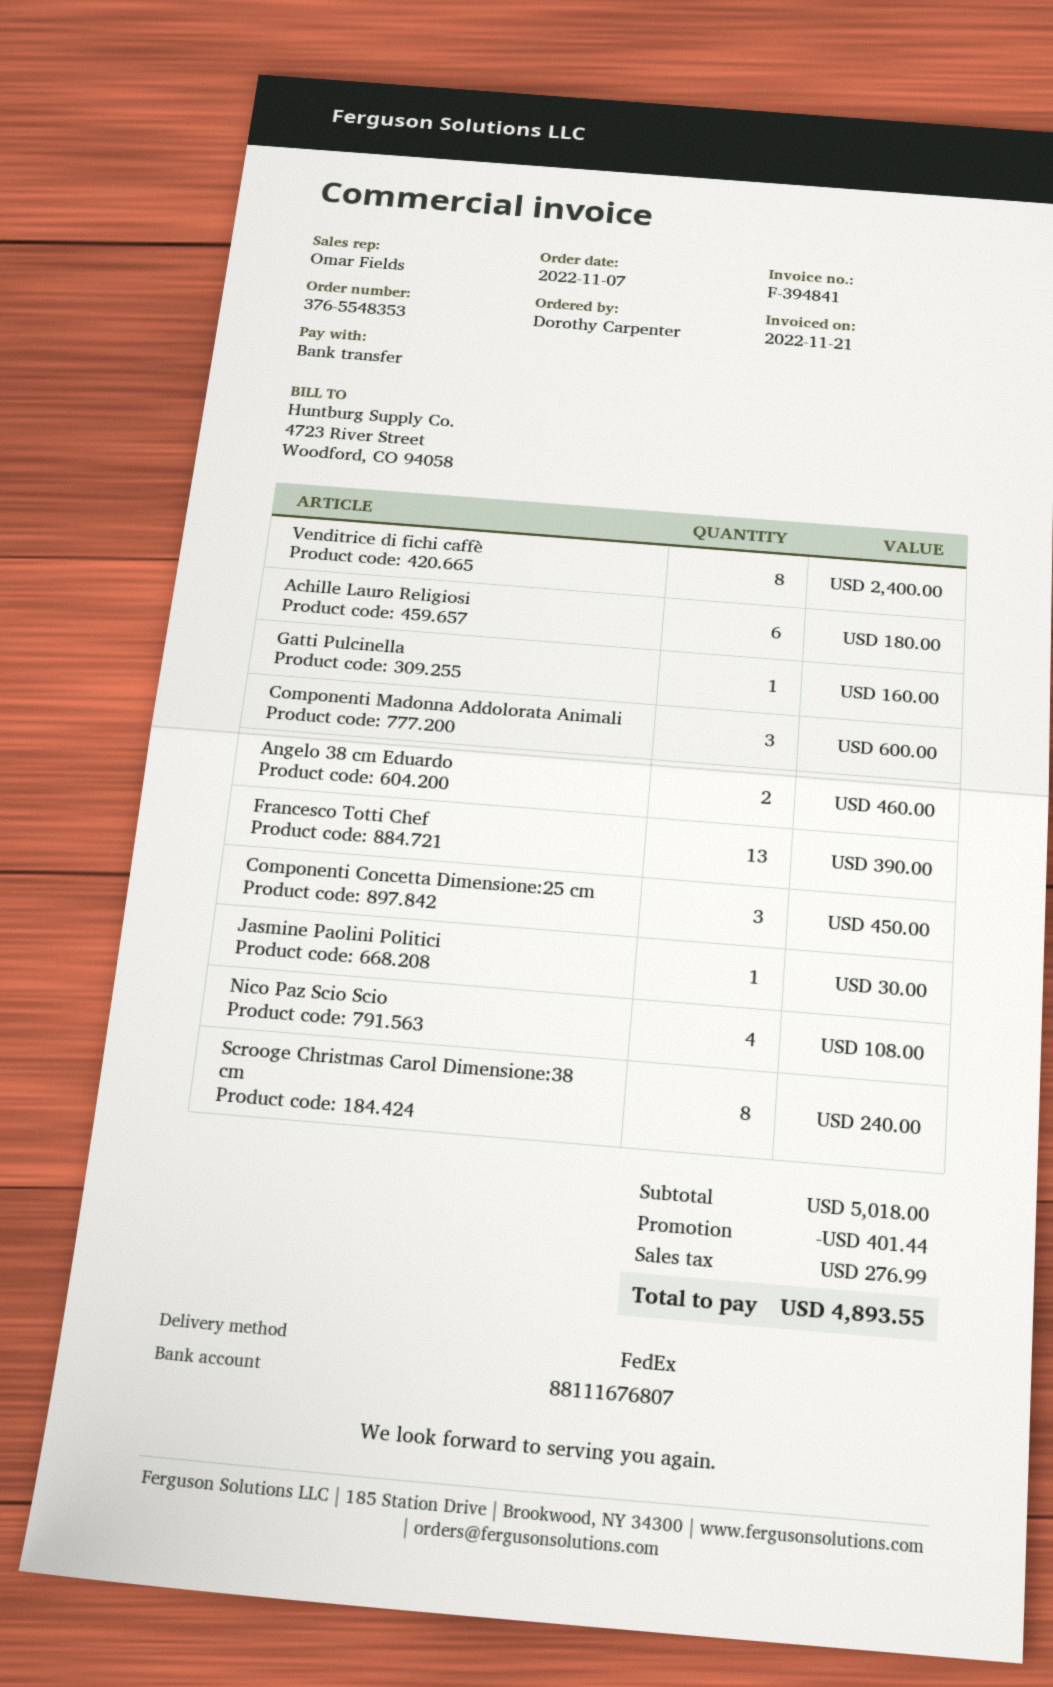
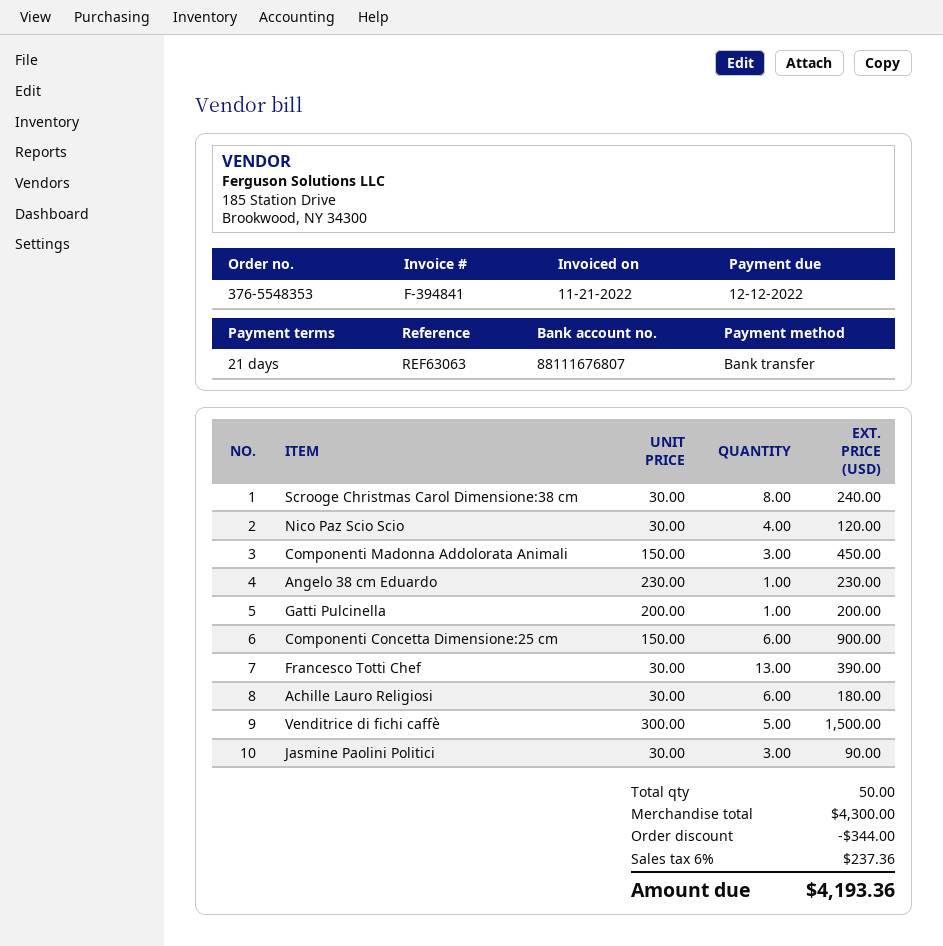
Venditrice di fichi caffè: 8 for 2400.00 -> 5 for 1500.00
Gatti Pulcinella: 1 for 160.00 -> 1 for 200.00
Componenti Madonna Addolorata Animali: 3 for 600.00 -> 3 for 450.00
Angelo 38 cm Eduardo: 2 for 460.00 -> 1 for 230.00
Componenti Concetta Dimensione:25 cm: 3 for 450.00 -> 6 for 900.00
Jasmine Paolini Politici: 1 for 30.00 -> 3 for 90.00
Nico Paz Scio Scio: 4 for 108.00 -> 4 for 120.00
subtotal: 5018.00 -> 4300.00
discount: 401.44 -> 344.00
tax: 276.99 -> 237.36
total: 4893.55 -> 4193.36

